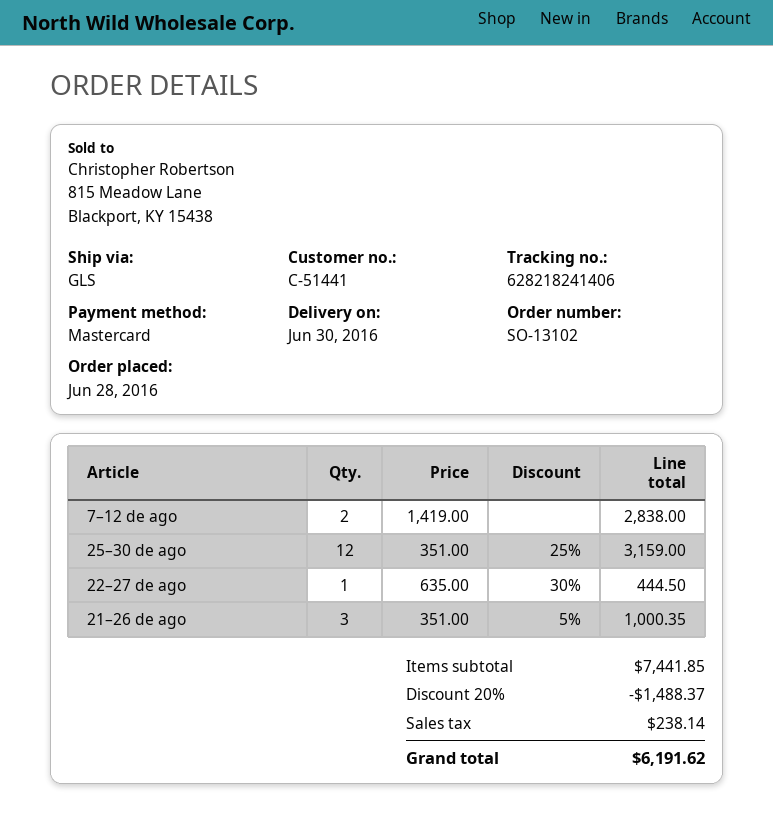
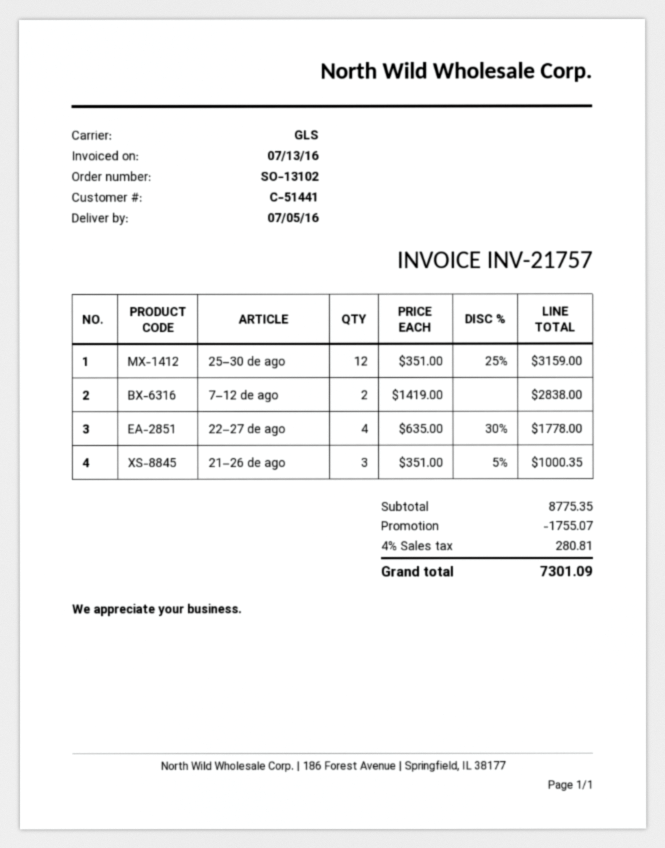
delivery date: 2016-06-30 -> 2016-07-05
22–27 de ago: 1 x 635.00 - 30% = 444.50 -> 4 x 635.00 - 30% = 1778.00
subtotal: 7441.85 -> 8775.35
discount: 1488.37 -> 1755.07
tax: 238.14 -> 280.81
total: 6191.62 -> 7301.09

